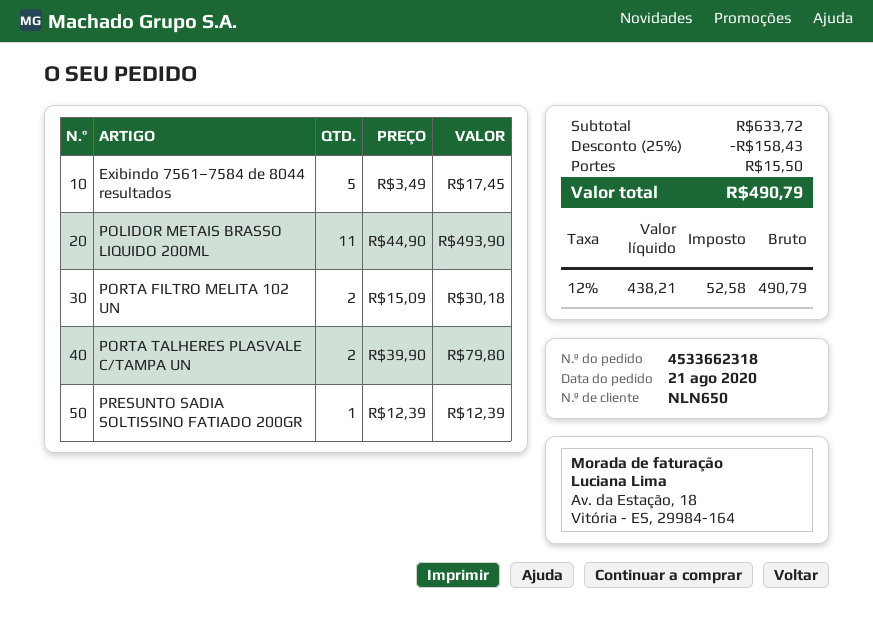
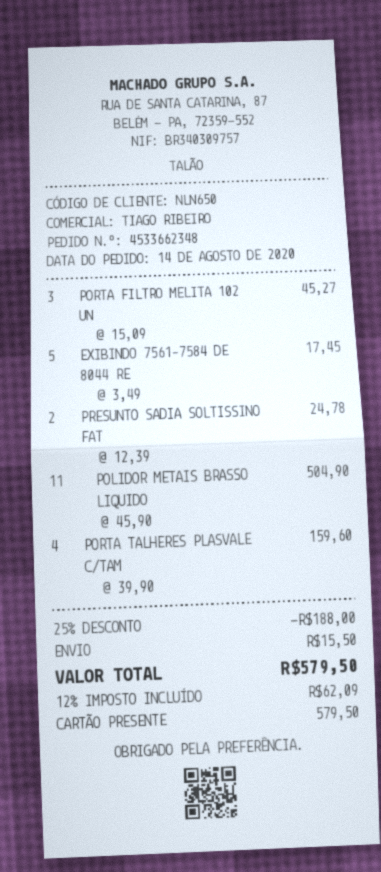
order number: 4533662318 -> 4533662348
order date: 2020-08-21 -> 2020-08-14
POLIDOR METAIS BRASSO LIQUIDO 200ML: 11 x 44.90 = 493.90 -> 11 x 45.90 = 504.90
PORTA FILTRO MELITA 102 UN: 2 x 15.09 = 30.18 -> 3 x 15.09 = 45.27
PORTA TALHERES PLASVALE C/TAMPA UN: 2 x 39.90 = 79.80 -> 4 x 39.90 = 159.60
PRESUNTO SADIA SOLTISSINO FATIADO 200GR: 1 x 12.39 = 12.39 -> 2 x 12.39 = 24.78
discount: 25% = 158.43 -> 25% = 188.00
tax: 12% = 52.58 -> 12% = 62.09
total: 490.79 -> 579.50

